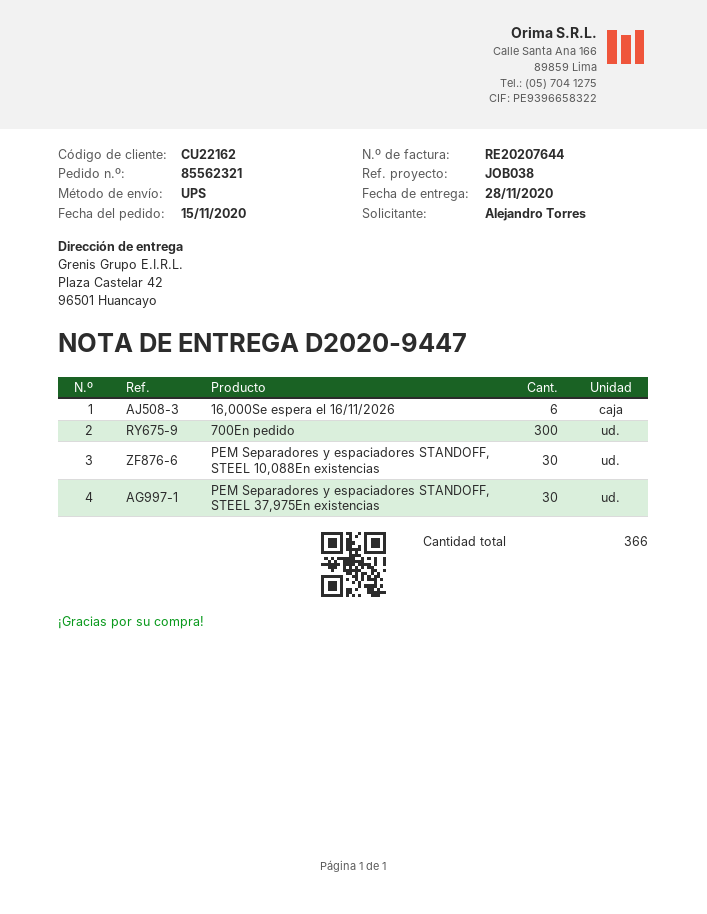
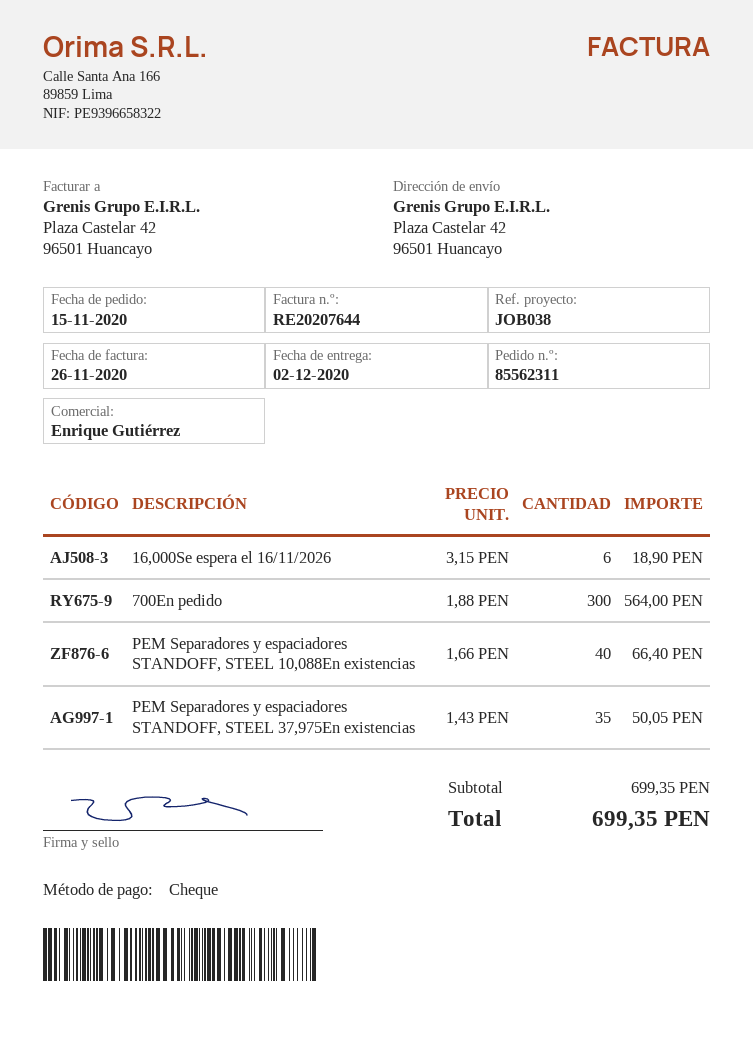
order number: 85562321 -> 85562311
delivery date: 2020-11-28 -> 2020-12-02
PEM Separadores y espaciadores STANDOFF, STEEL 10,088En existencias: 30 -> 40
PEM Separadores y espaciadores STANDOFF, STEEL 37,975En existencias: 30 -> 35

